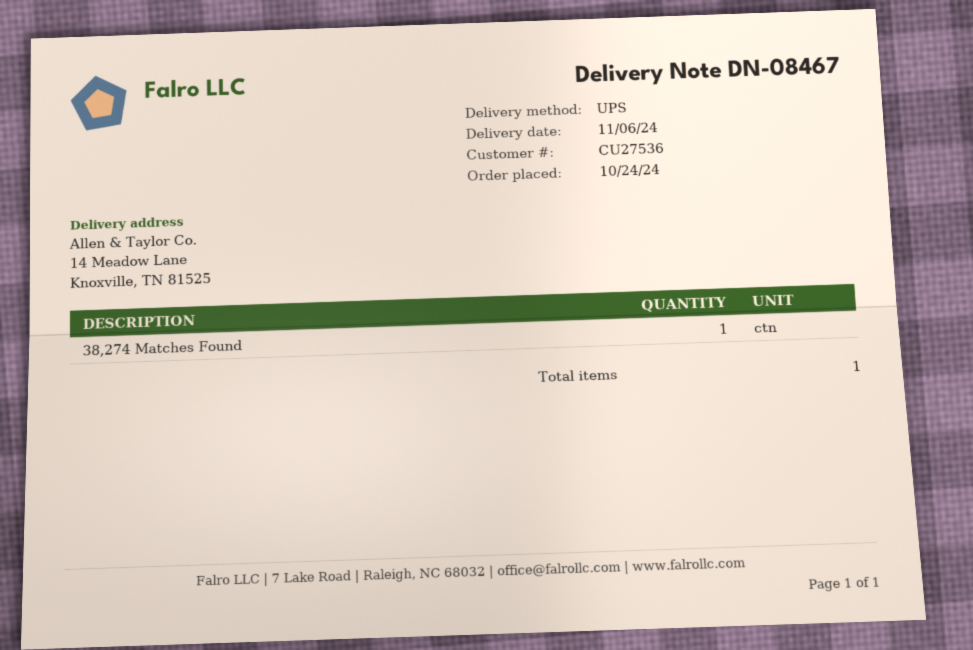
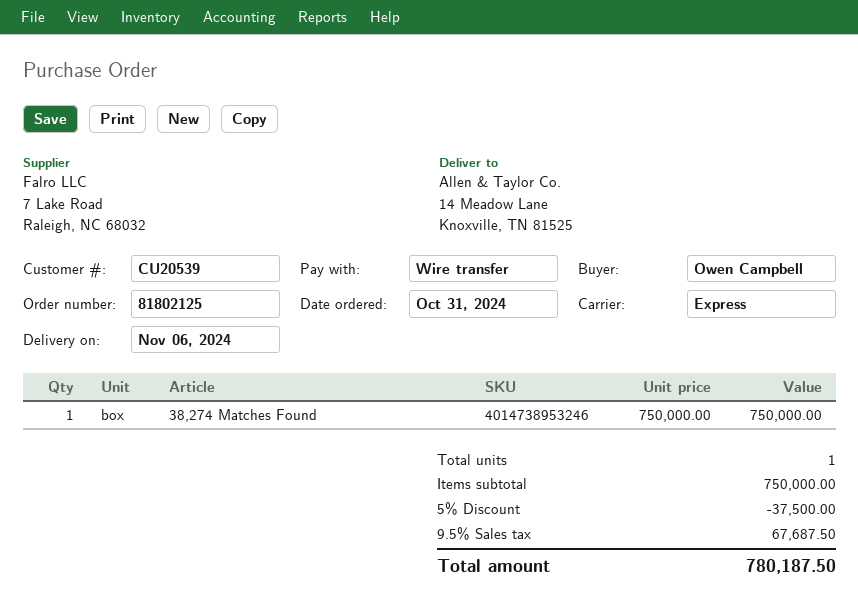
order date: 2024-10-24 -> 2024-10-31
customer number: CU27536 -> CU20539
shipping method: UPS -> express

